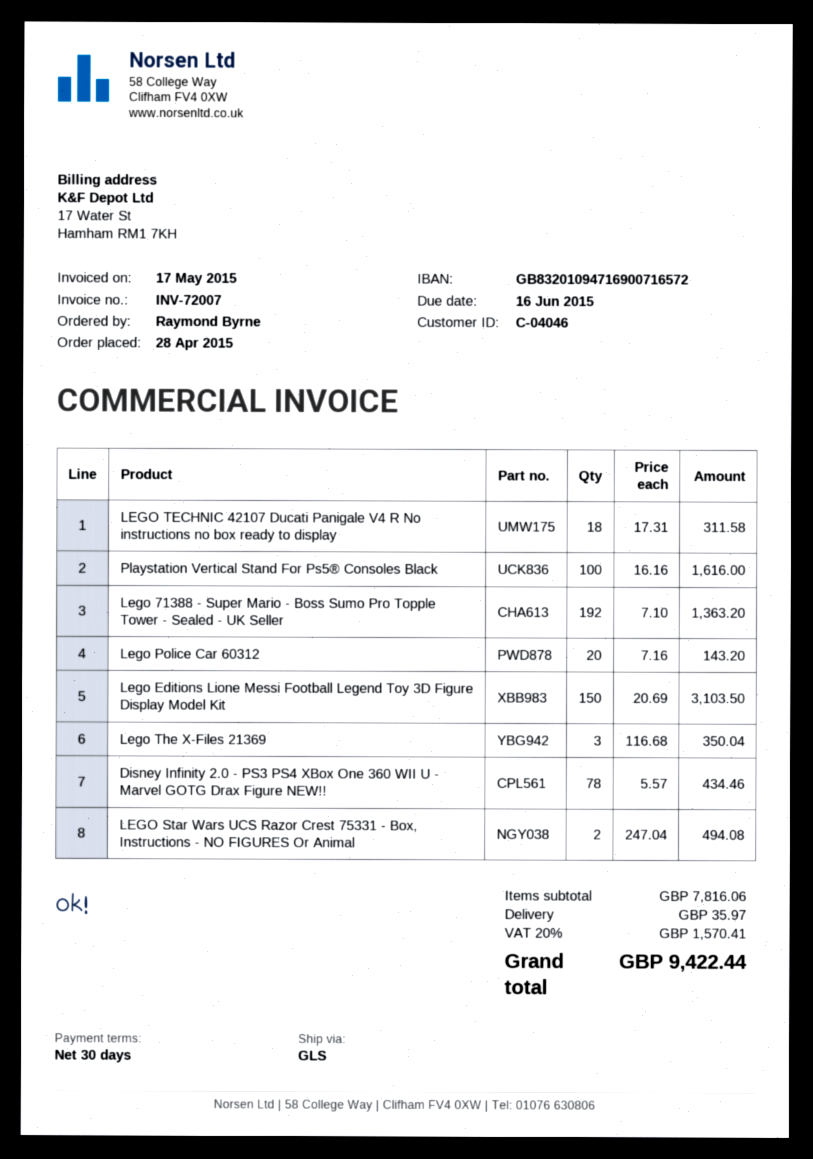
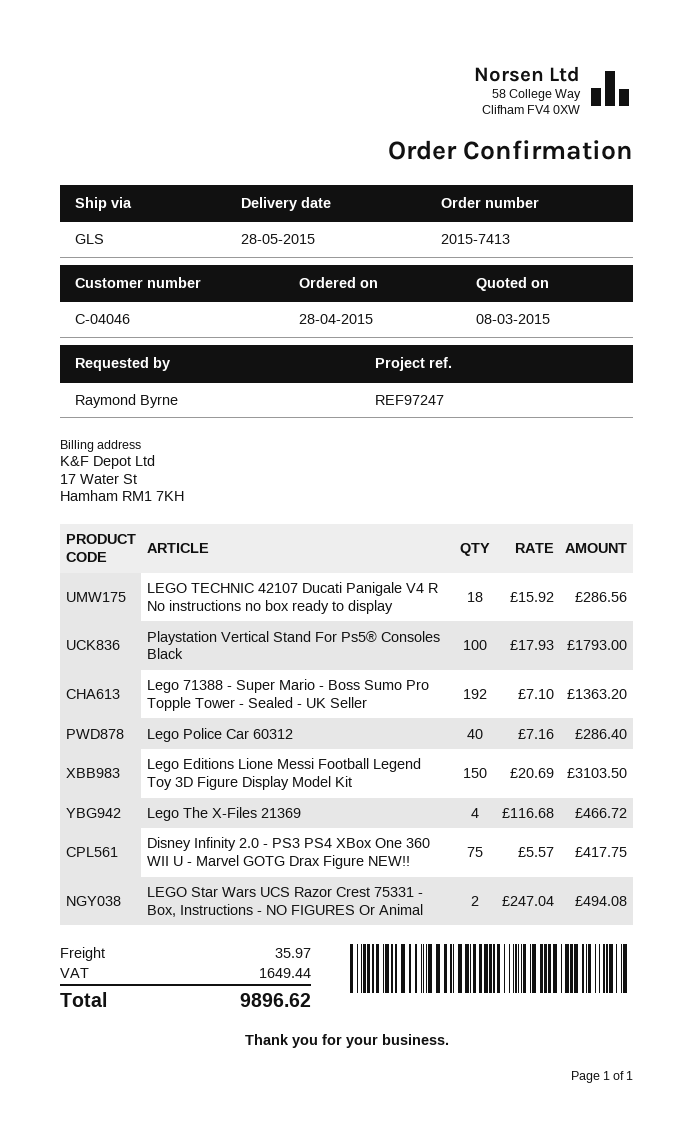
LEGO TECHNIC 42107 Ducati Panigale V4 R No instructions no box ready to display: 18 x 17.31 = 311.58 -> 18 x 15.92 = 286.56
Playstation Vertical Stand For Ps5® Consoles Black: 100 x 16.16 = 1616.00 -> 100 x 17.93 = 1793.00
Lego Police Car 60312: 20 x 7.16 = 143.20 -> 40 x 7.16 = 286.40
Lego The X-Files 21369: 3 x 116.68 = 350.04 -> 4 x 116.68 = 466.72
Disney Infinity 2.0 - PS3 PS4 XBox One 360 WII U - Marvel GOTG Drax Figure NEW!!: 78 x 5.57 = 434.46 -> 75 x 5.57 = 417.75
tax: 1570.41 -> 1649.44
total: 9422.44 -> 9896.62

